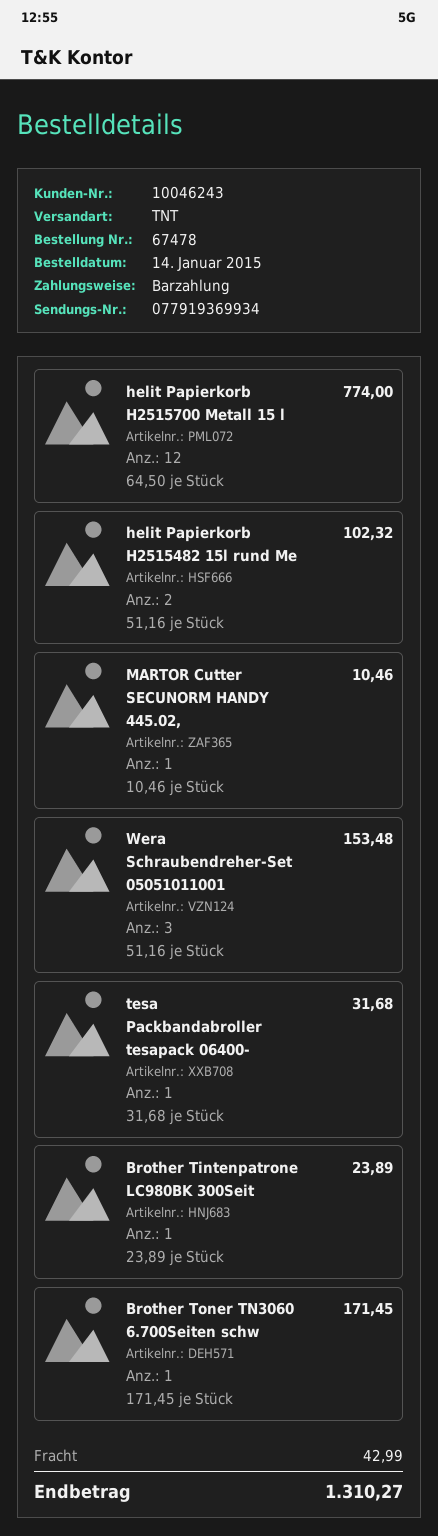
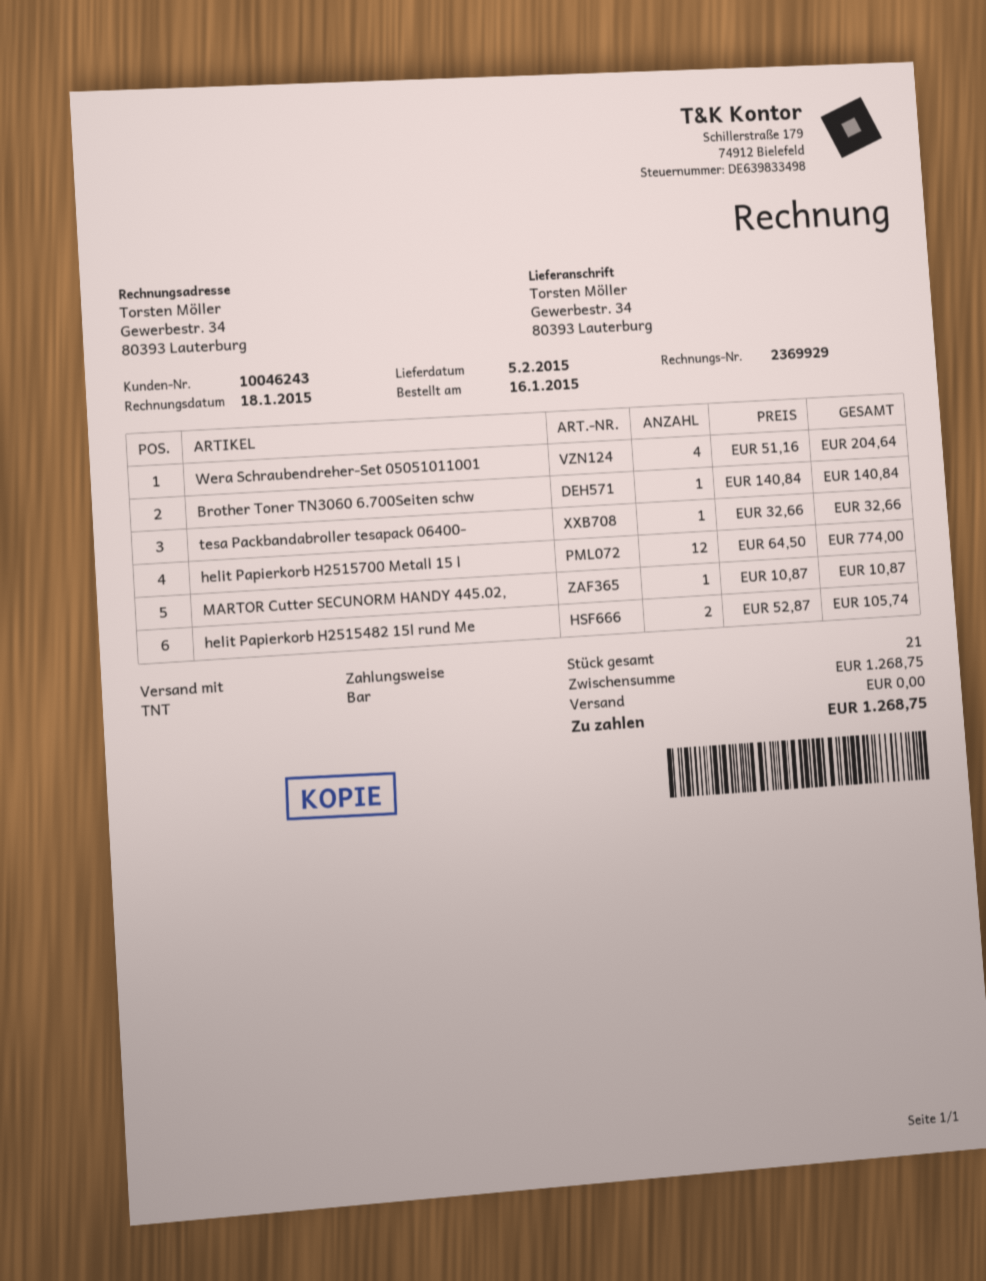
order date: 2015-01-14 -> 2015-01-16
helit Papierkorb H2515482 15l rund Me: 2 x 51.16 = 102.32 -> 2 x 52.87 = 105.74
MARTOR Cutter SECUNORM HANDY 445.02,: 1 x 10.46 = 10.46 -> 1 x 10.87 = 10.87
Wera Schraubendreher-Set 05051011001: 3 x 51.16 = 153.48 -> 4 x 51.16 = 204.64
tesa Packbandabroller tesapack 06400-: 1 x 31.68 = 31.68 -> 1 x 32.66 = 32.66
Brother Tintenpatrone LC980BK 300Seit: 1 x 23.89 = 23.89 -> none
Brother Toner TN3060 6.700Seiten schw: 1 x 171.45 = 171.45 -> 1 x 140.84 = 140.84
shipping: 42.99 -> 0.00
total: 1310.27 -> 1268.75

